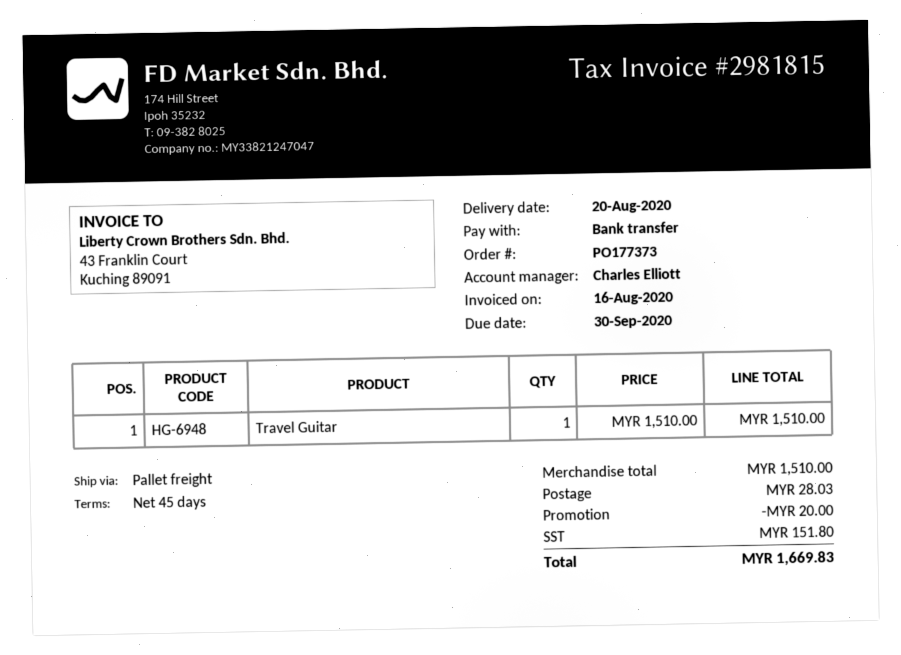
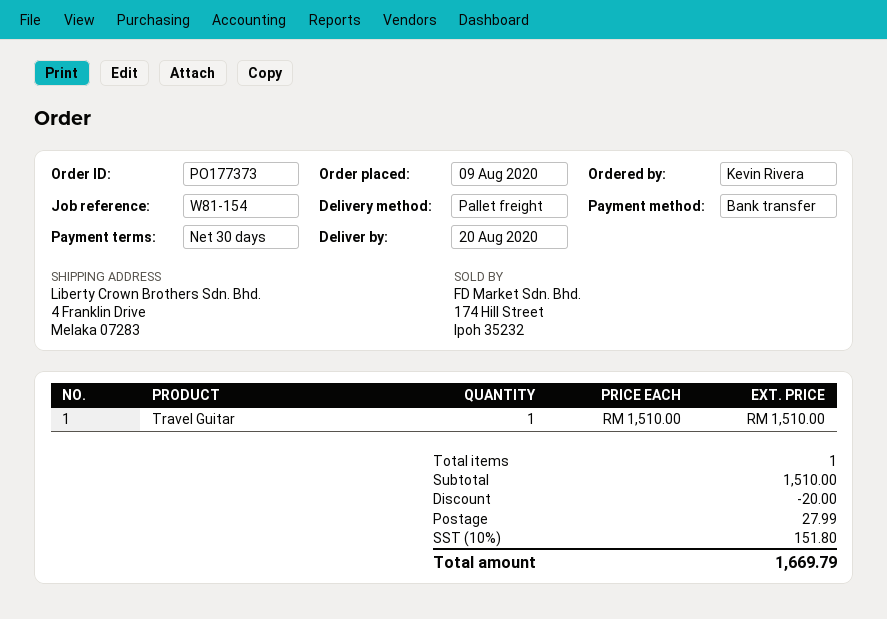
payment terms: 45 days -> 30 days
shipping: 28.03 -> 27.99
total: 1669.83 -> 1669.79

